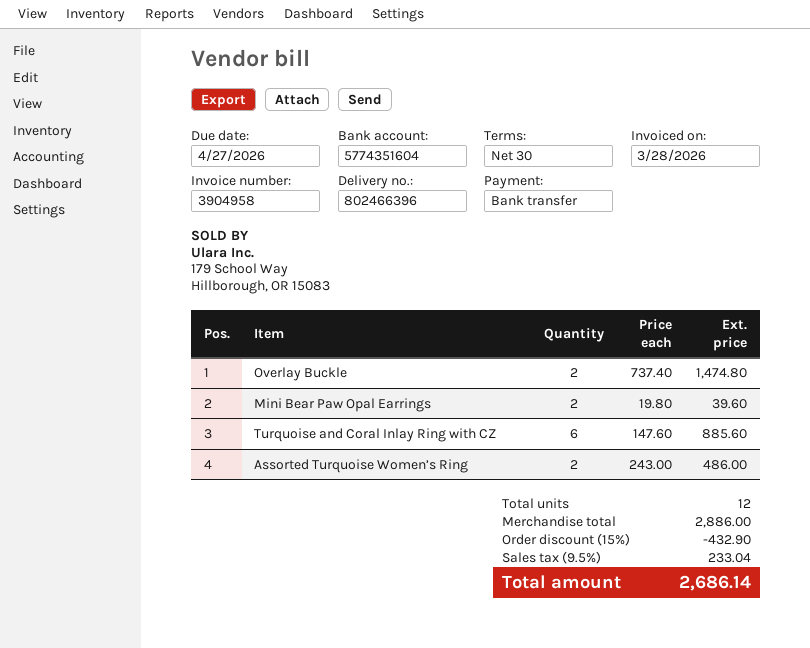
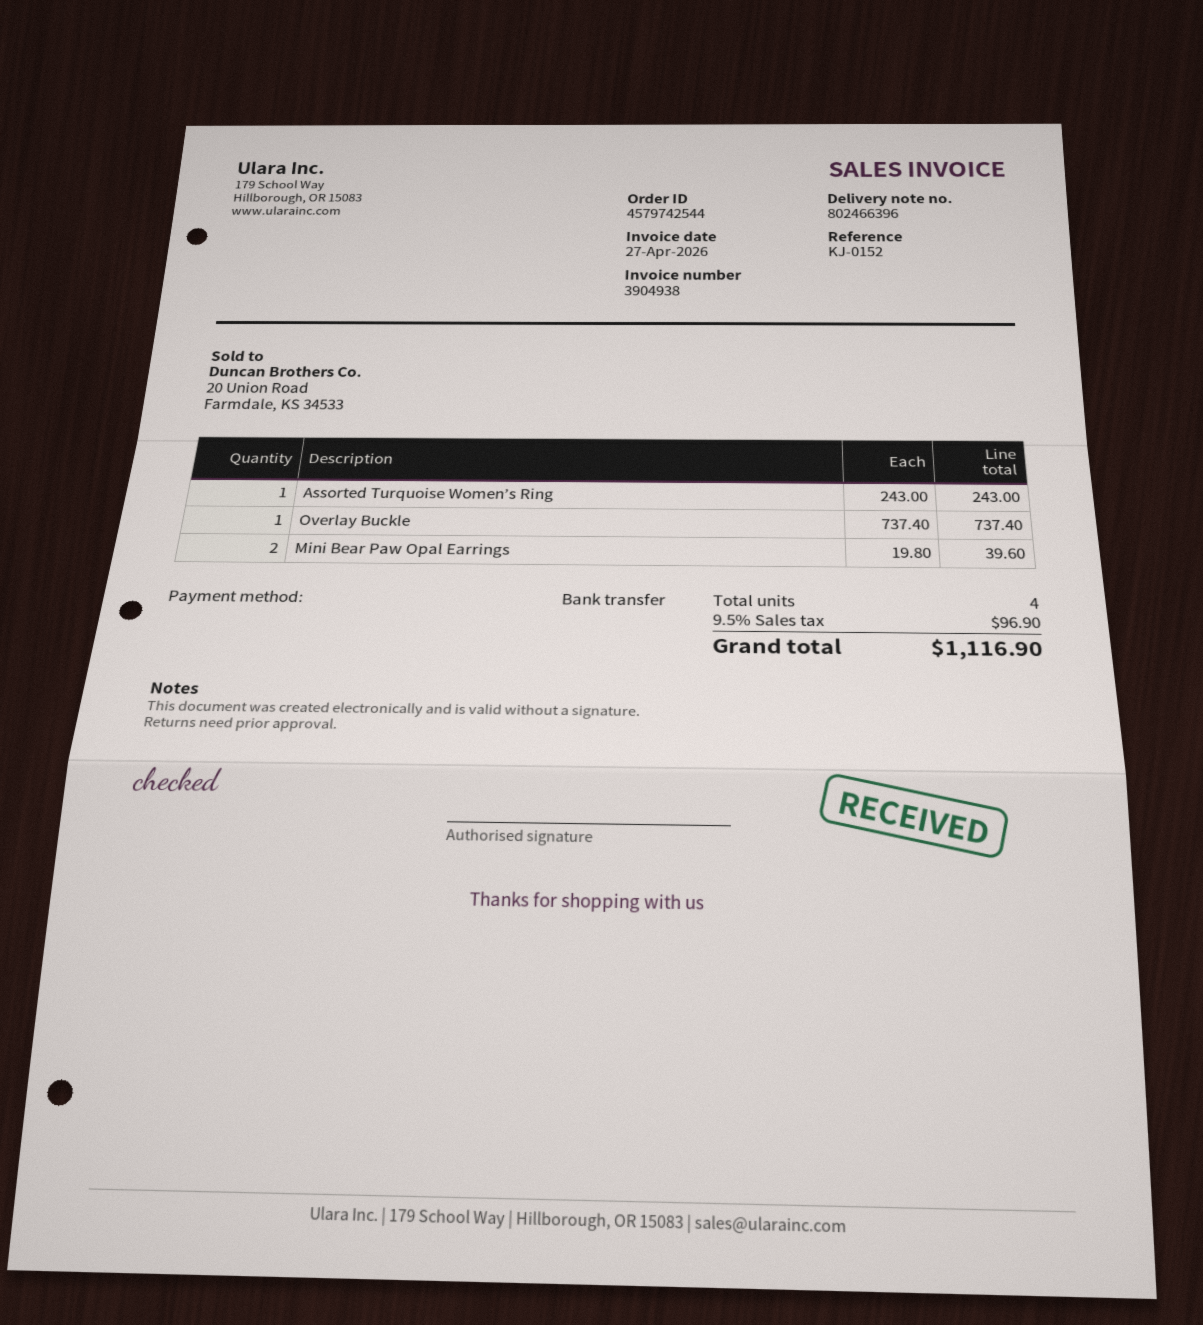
invoice number: 3904958 -> 3904938
invoice date: 2026-03-28 -> 2026-04-27
Overlay Buckle: 2 x 737.40 = 1474.80 -> 1 x 737.40 = 737.40
Turquoise and Coral Inlay Ring with CZ: 6 x 147.60 = 885.60 -> none
Assorted Turquoise Women’s Ring: 2 x 243.00 = 486.00 -> 1 x 243.00 = 243.00
total quantity: 12 -> 4
discount: 15% = 432.90 -> none
tax: 9.5% = 233.04 -> 9.5% = 96.90
total: 2686.14 -> 1116.90

